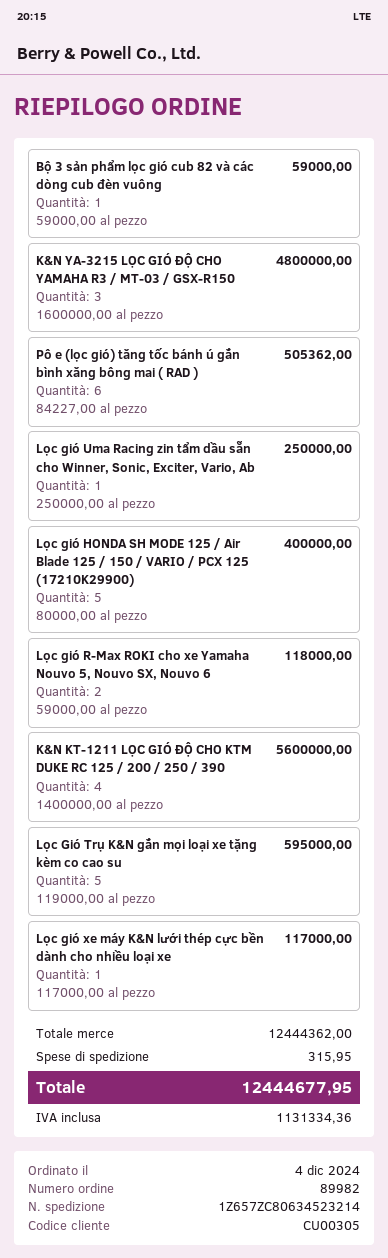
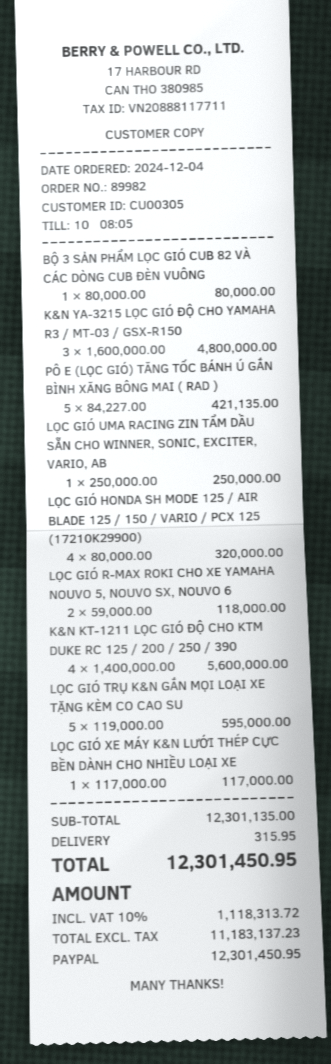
Bộ 3 sản phẩm lọc gió cub 82 và các dòng cub đèn vuông: 1 x 59000.00 = 59000.00 -> 1 x 80000.00 = 80000.00
Pô e (lọc gió) tăng tốc bánh ú gắn bình xăng bông mai ( RAD ): 6 x 84227.00 = 505362.00 -> 5 x 84227.00 = 421135.00
Lọc gió HONDA SH MODE 125 / Air Blade 125 / 150 / VARIO / PCX 125 (17210K29900): 5 x 80000.00 = 400000.00 -> 4 x 80000.00 = 320000.00
subtotal: 12444362.00 -> 12301135.00
tax: 1131334.36 -> 1118313.72
total: 12444677.95 -> 12301450.95

